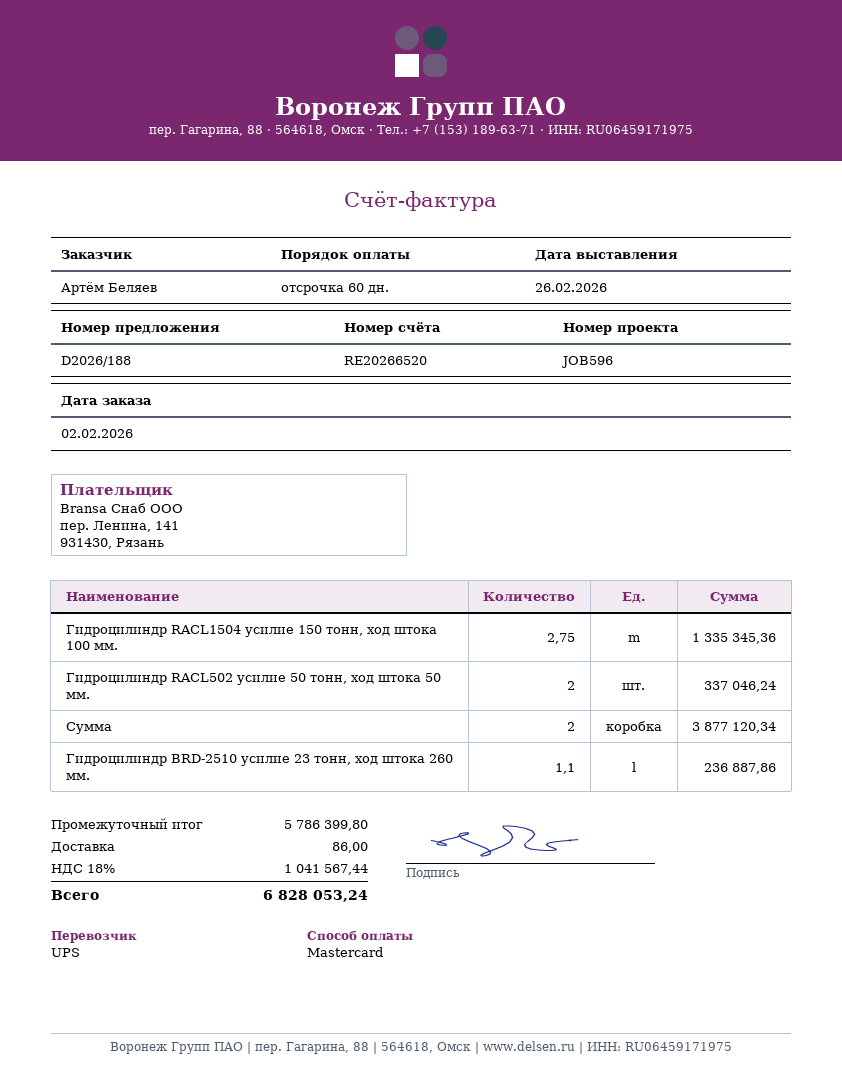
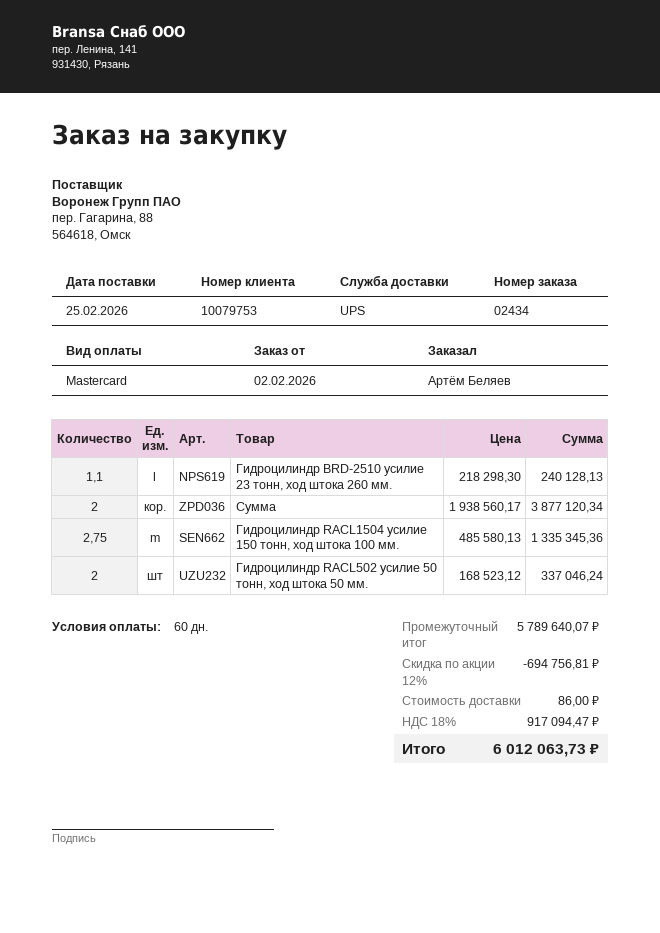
Гидроцилиндр BRD-2510 усилие 23 тонн, ход штока 260 мм.: 1.1 for 236887.86 -> 1.1 for 240128.13
subtotal: 5786399.80 -> 5789640.07
discount: none -> 12% = 694756.81
tax: 18% = 1041567.44 -> 18% = 917094.47
total: 6828053.24 -> 6012063.73

